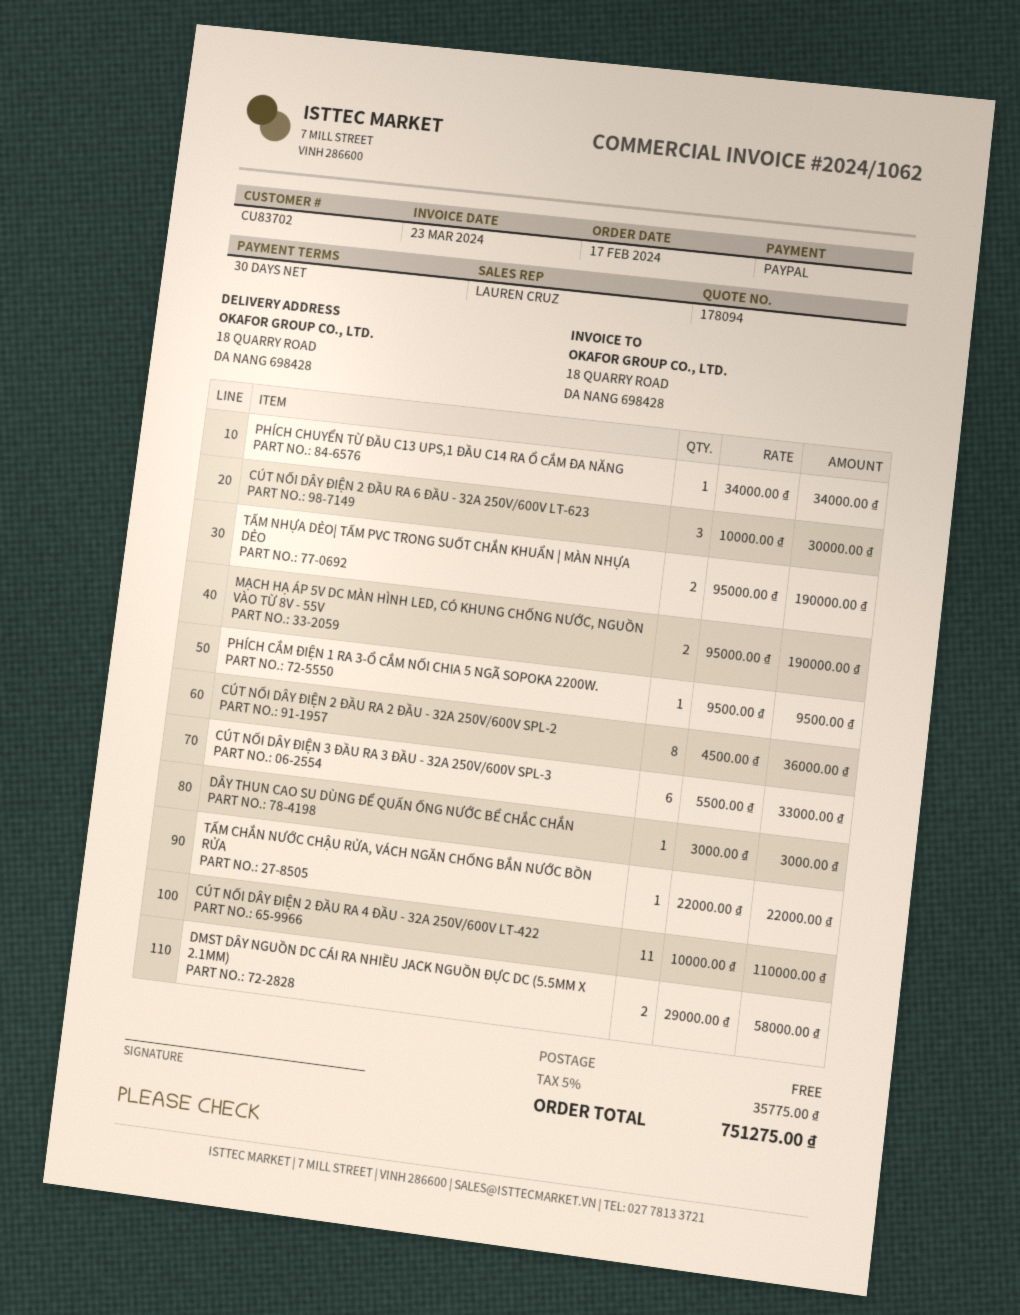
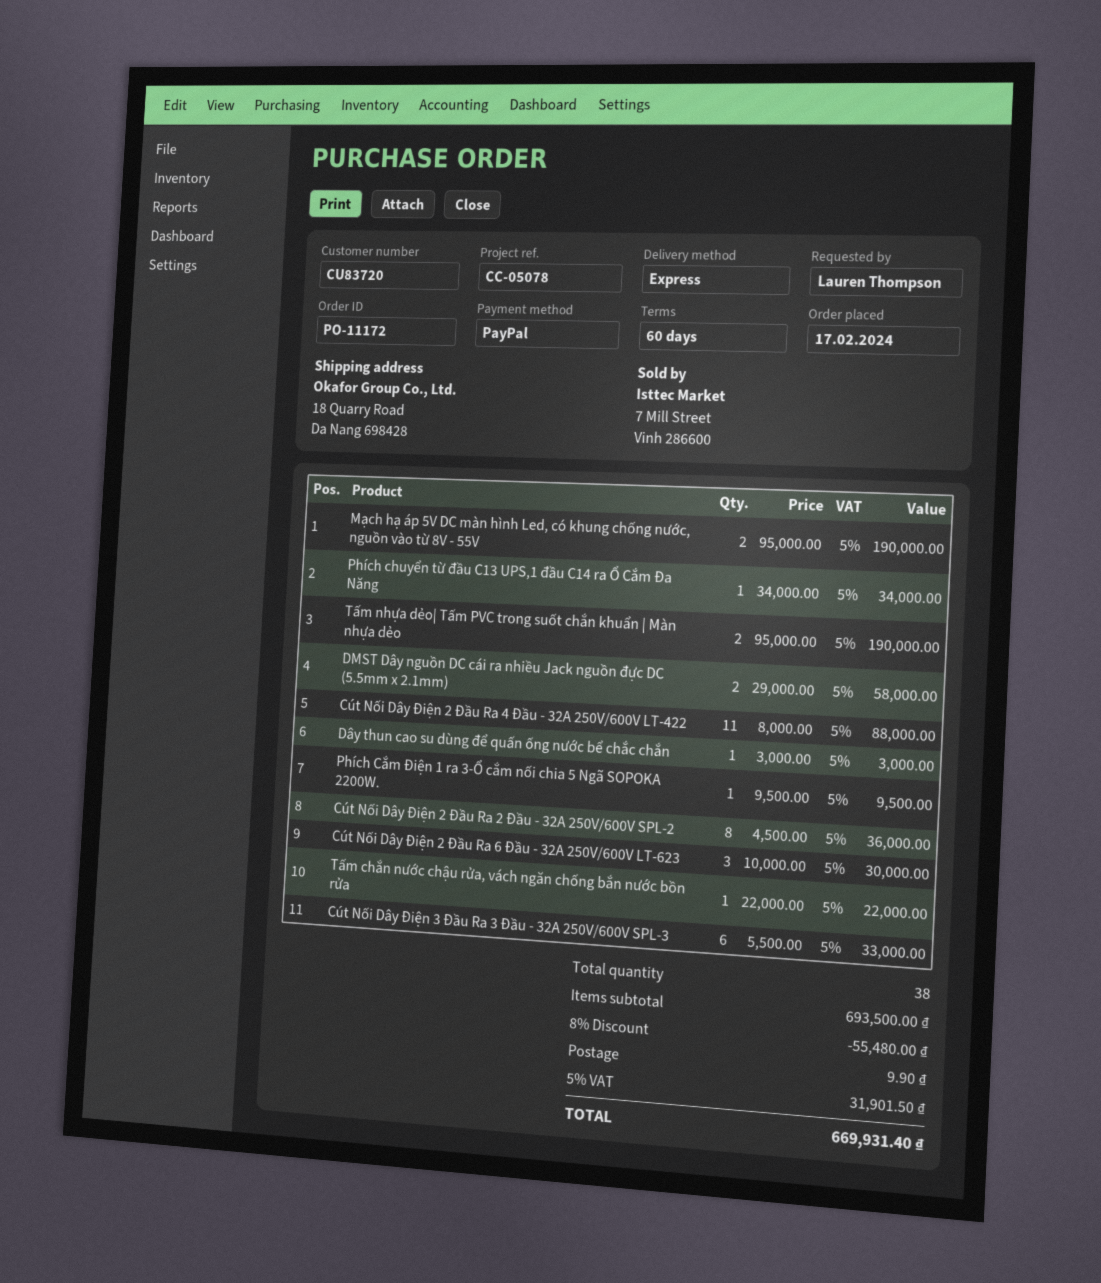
payment terms: 30 days -> 60 days
customer number: CU83702 -> CU83720
CÚT NỐI DÂY ĐIỆN 2 ĐẦU RA 4 ĐẦU - 32A 250V/600V LT-422: 11 x 10000.00 = 110000.00 -> 11 x 8000.00 = 88000.00
discount: none -> 8% = 55480.00
shipping: 0.00 -> 9.90
tax: 5% = 35775.00 -> 5% = 31901.50
total: 751275.00 -> 669931.40

